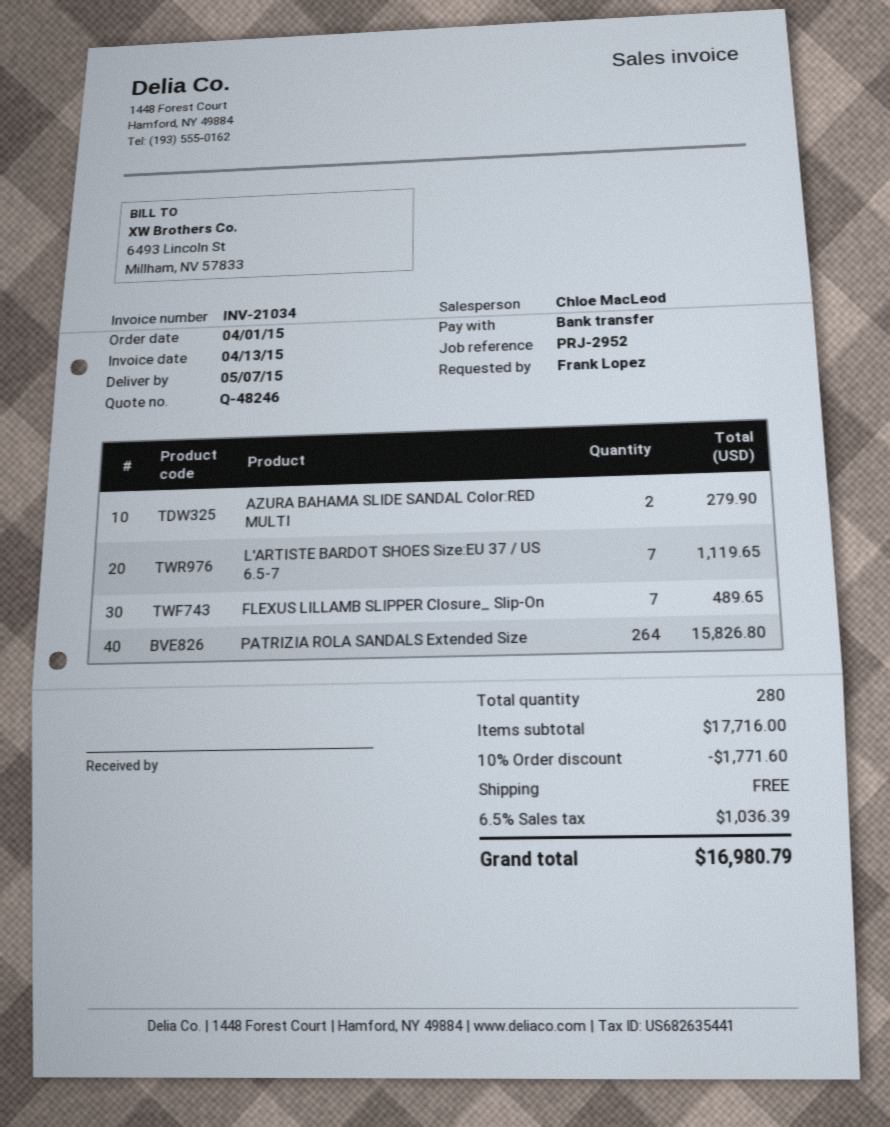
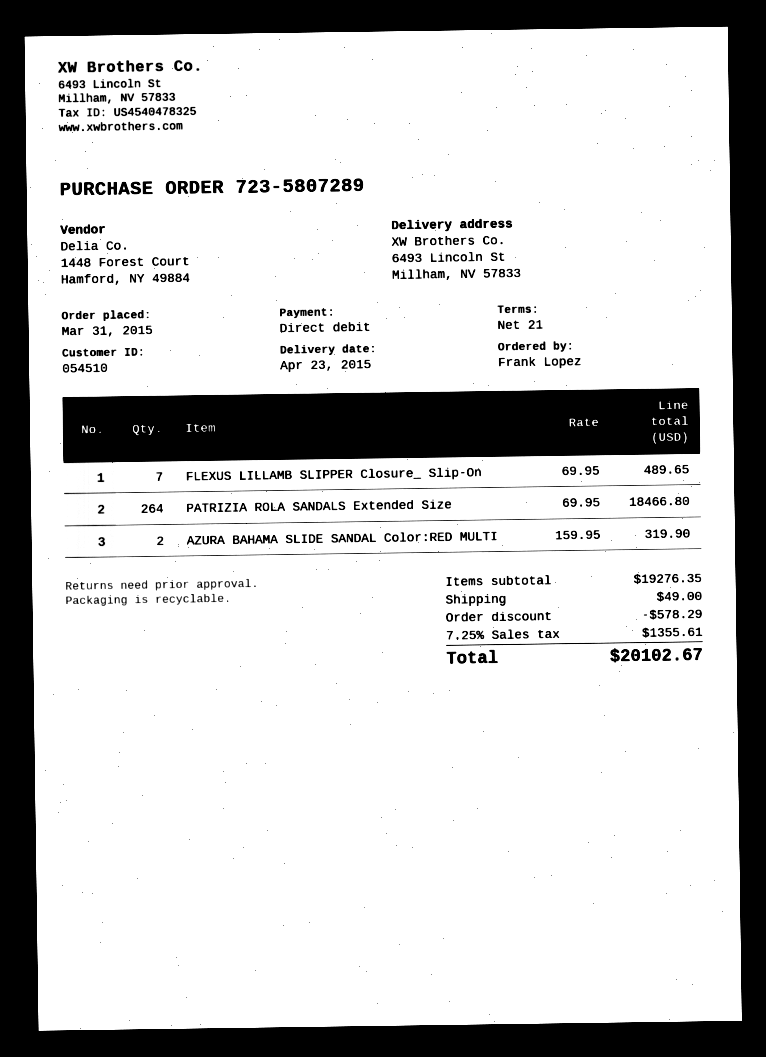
order date: 2015-04-01 -> 2015-03-31
delivery date: 2015-05-07 -> 2015-04-23
payment method: bank transfer -> direct debit
AZURA BAHAMA SLIDE SANDAL Color:RED MULTI: 2 for 279.90 -> 2 for 319.90
L'ARTISTE BARDOT SHOES Size:EU 37 / US 6.5-7: 7 for 1119.65 -> none
PATRIZIA ROLA SANDALS Extended Size: 264 for 15826.80 -> 264 for 18466.80
subtotal: 17716.00 -> 19276.35
discount: 1771.60 -> 578.29
shipping: 0.00 -> 49.00
tax: 6.5% = 1036.39 -> 7.25% = 1355.61
total: 16980.79 -> 20102.67

